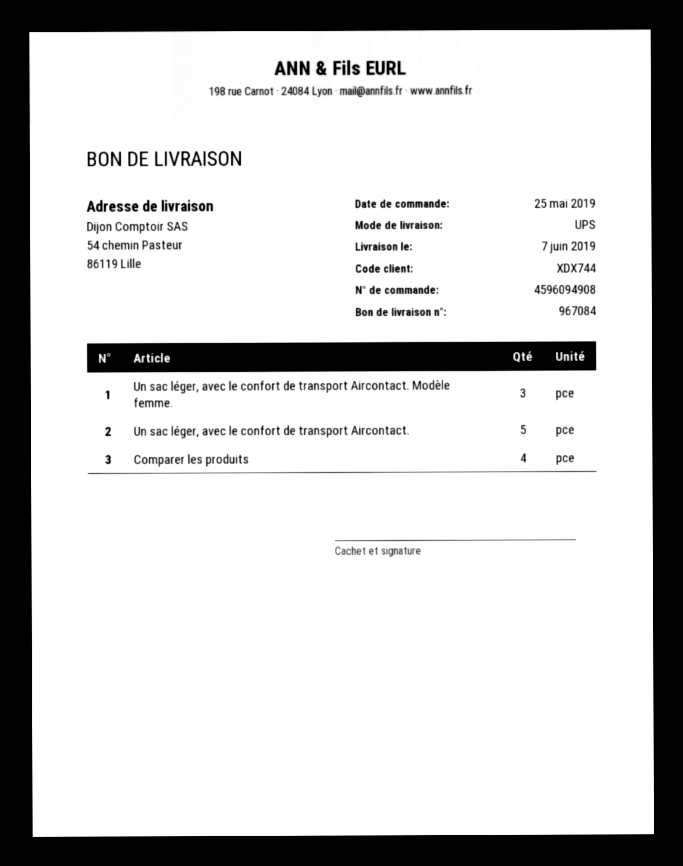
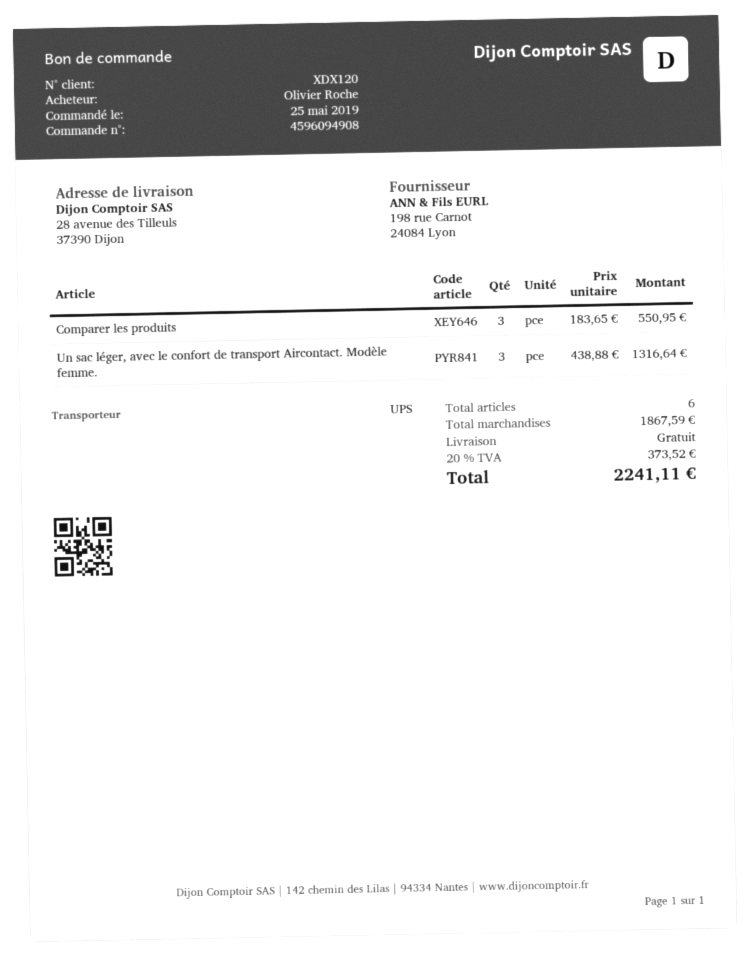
customer number: XDX744 -> XDX120
ship to: 54 chemin Pasteur, 86119 Lille -> 28 avenue des Tilleuls, 37390 Dijon
Un sac léger, avec le confort de transport Aircontact.: 5 -> none
Comparer les produits: 4 -> 3

